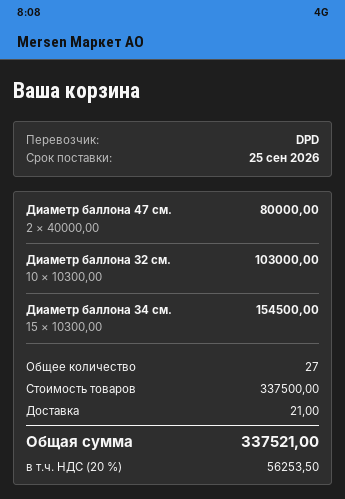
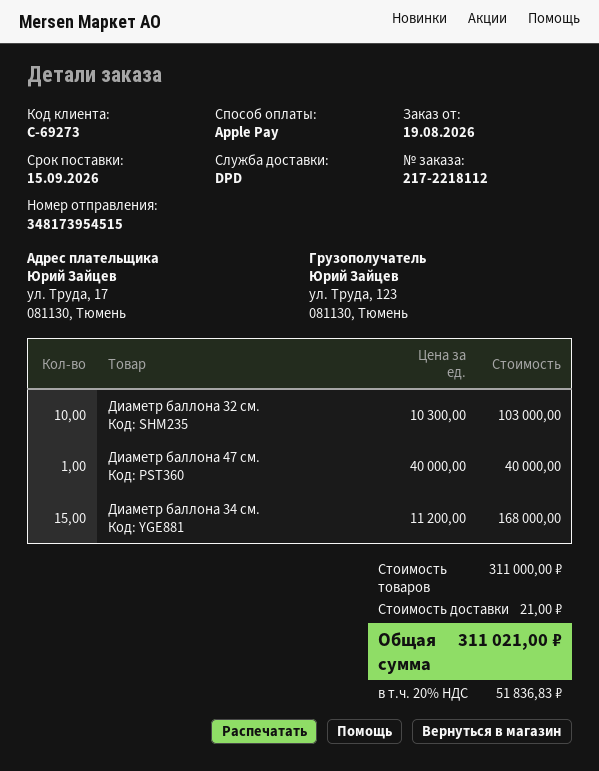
delivery date: 2026-09-25 -> 2026-09-15
Диаметр баллона 47 см.: 2 x 40000.00 = 80000.00 -> 1 x 40000.00 = 40000.00
Диаметр баллона 34 см.: 15 x 10300.00 = 154500.00 -> 15 x 11200.00 = 168000.00
subtotal: 337500.00 -> 311000.00
tax: 20% = 56253.50 -> 20% = 51836.83
total: 337521.00 -> 311021.00

